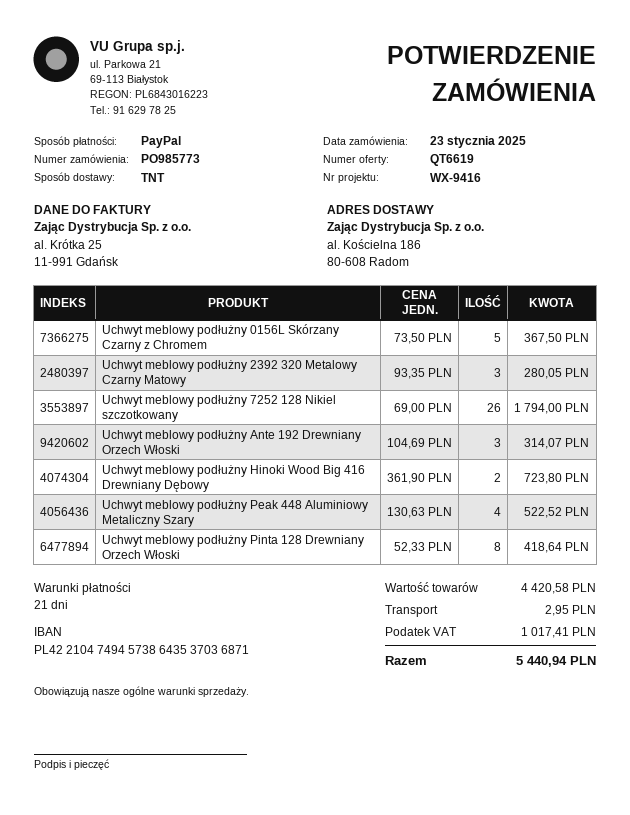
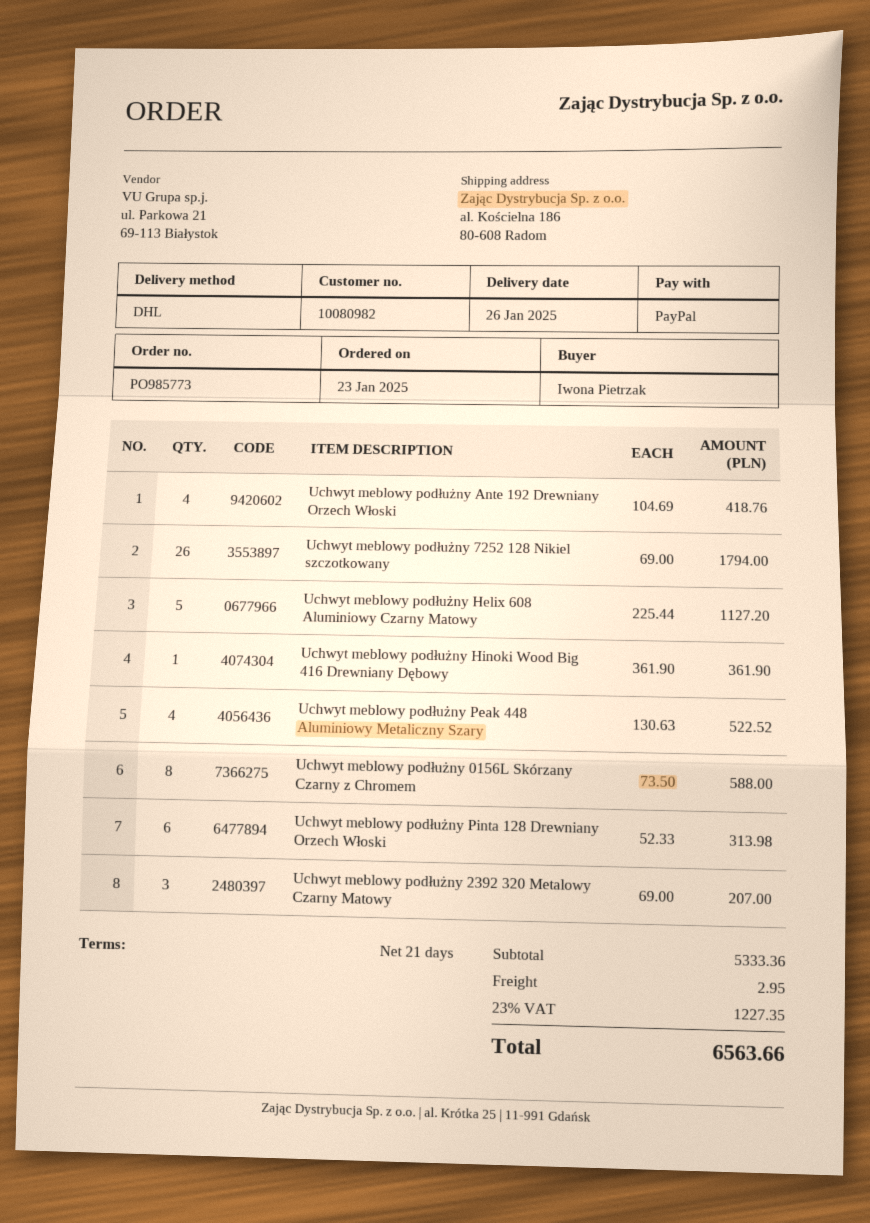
shipping method: TNT -> DHL
Uchwyt meblowy podłużny 0156L Skórzany Czarny z Chromem: 5 x 73.50 = 367.50 -> 8 x 73.50 = 588.00
Uchwyt meblowy podłużny 2392 320 Metalowy Czarny Matowy: 3 x 93.35 = 280.05 -> 3 x 69.00 = 207.00
Uchwyt meblowy podłużny Ante 192 Drewniany Orzech Włoski: 3 x 104.69 = 314.07 -> 4 x 104.69 = 418.76
Uchwyt meblowy podłużny Hinoki Wood Big 416 Drewniany Dębowy: 2 x 361.90 = 723.80 -> 1 x 361.90 = 361.90
Uchwyt meblowy podłużny Pinta 128 Drewniany Orzech Włoski: 8 x 52.33 = 418.64 -> 6 x 52.33 = 313.98
Uchwyt meblowy podłużny Helix 608 Aluminiowy Czarny Matowy: none -> 5 x 225.44 = 1127.20
subtotal: 4420.58 -> 5333.36
tax: 1017.41 -> 1227.35
total: 5440.94 -> 6563.66

